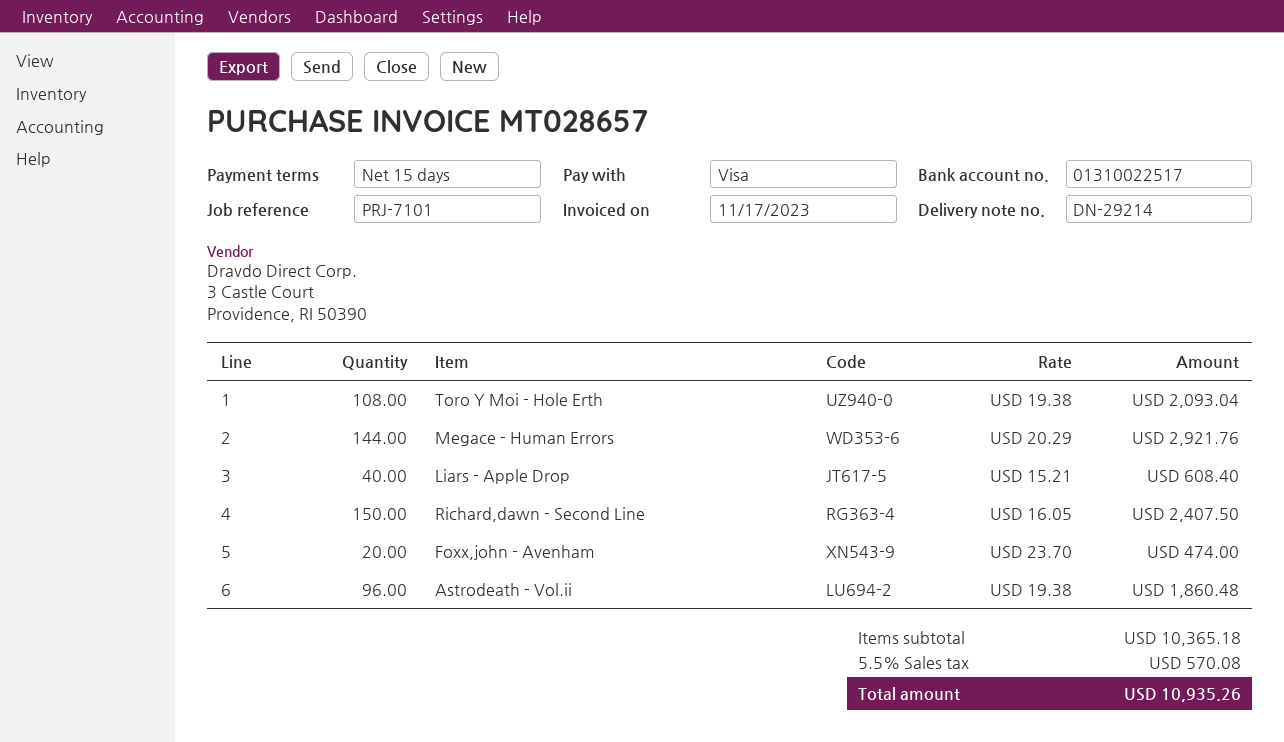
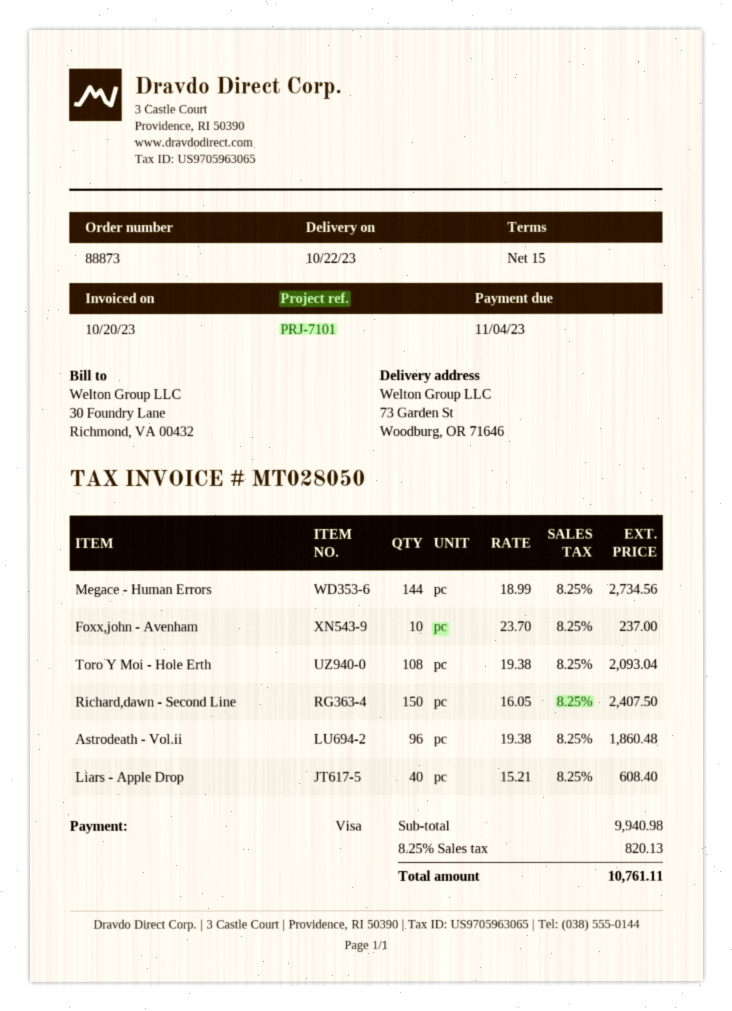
invoice number: MT028657 -> MT028050
invoice date: 2023-11-17 -> 2023-10-20
Megace - Human Errors: 144 x 20.29 = 2921.76 -> 144 x 18.99 = 2734.56
Foxx,john - Avenham: 20 x 23.70 = 474.00 -> 10 x 23.70 = 237.00
subtotal: 10365.18 -> 9940.98
tax: 5.5% = 570.08 -> 8.25% = 820.13
total: 10935.26 -> 10761.11

